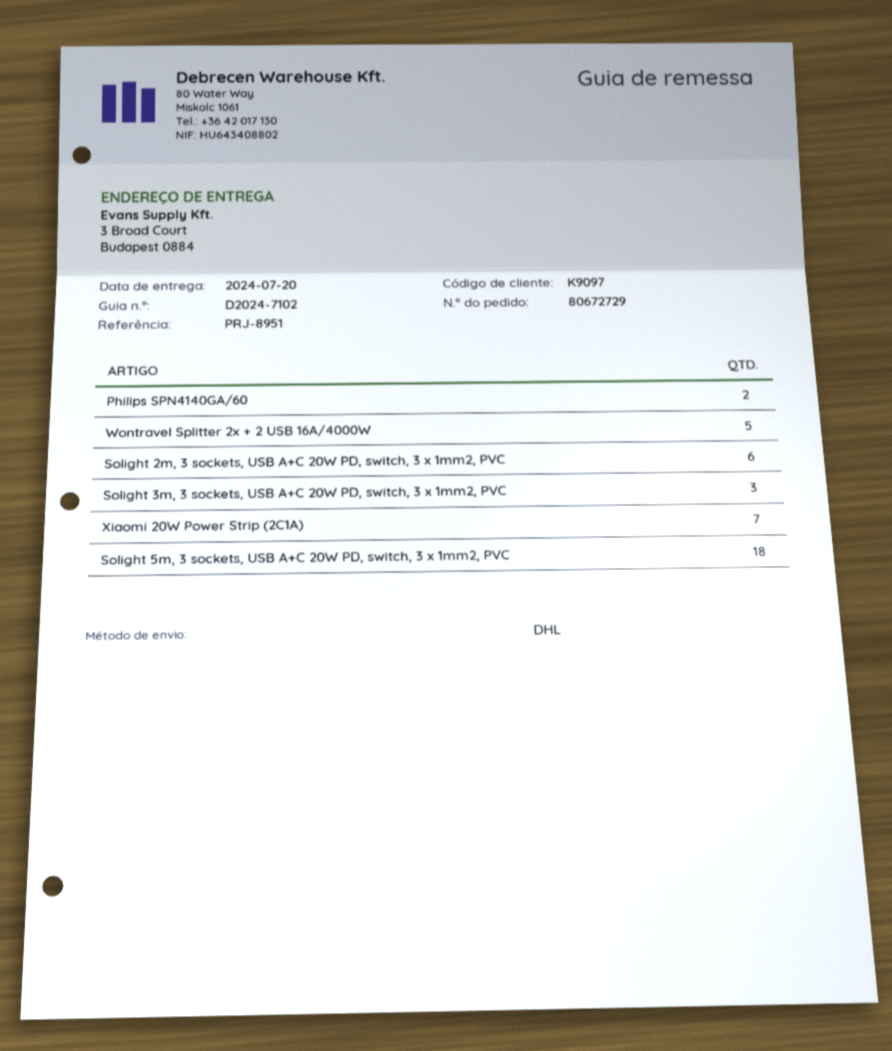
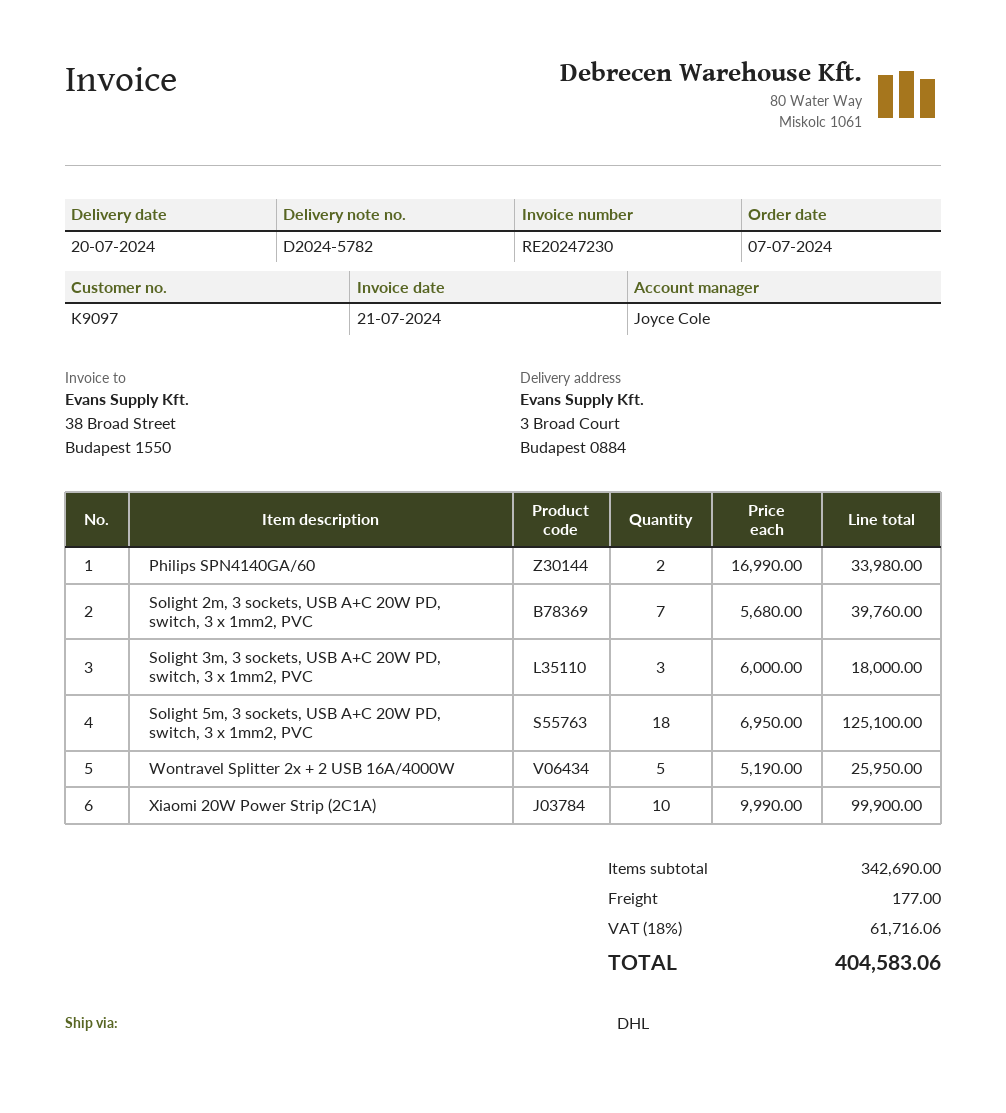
delivery note number: D2024-7102 -> D2024-5782
Solight 2m, 3 sockets, USB A+C 20W PD, switch, 3 x 1mm2, PVC: 6 -> 7
Xiaomi 20W Power Strip (2C1A): 7 -> 10

